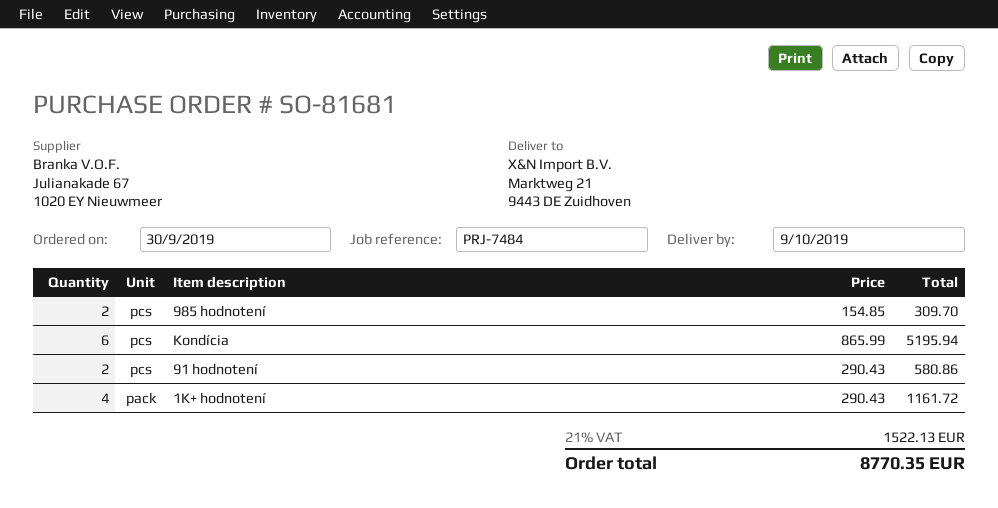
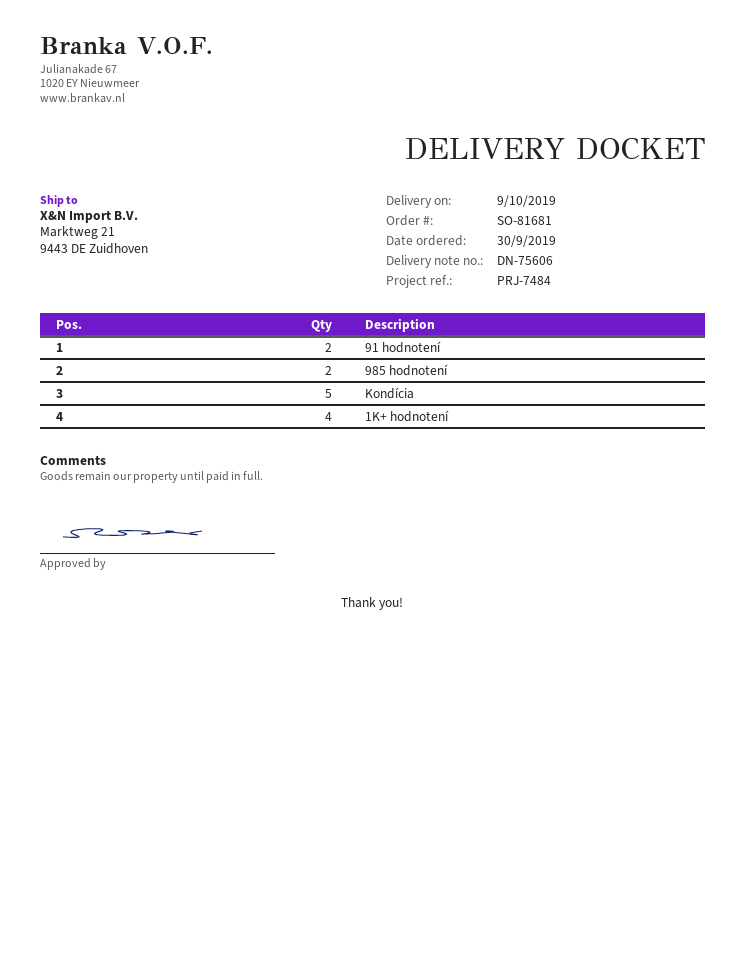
Kondícia: 6 -> 5

